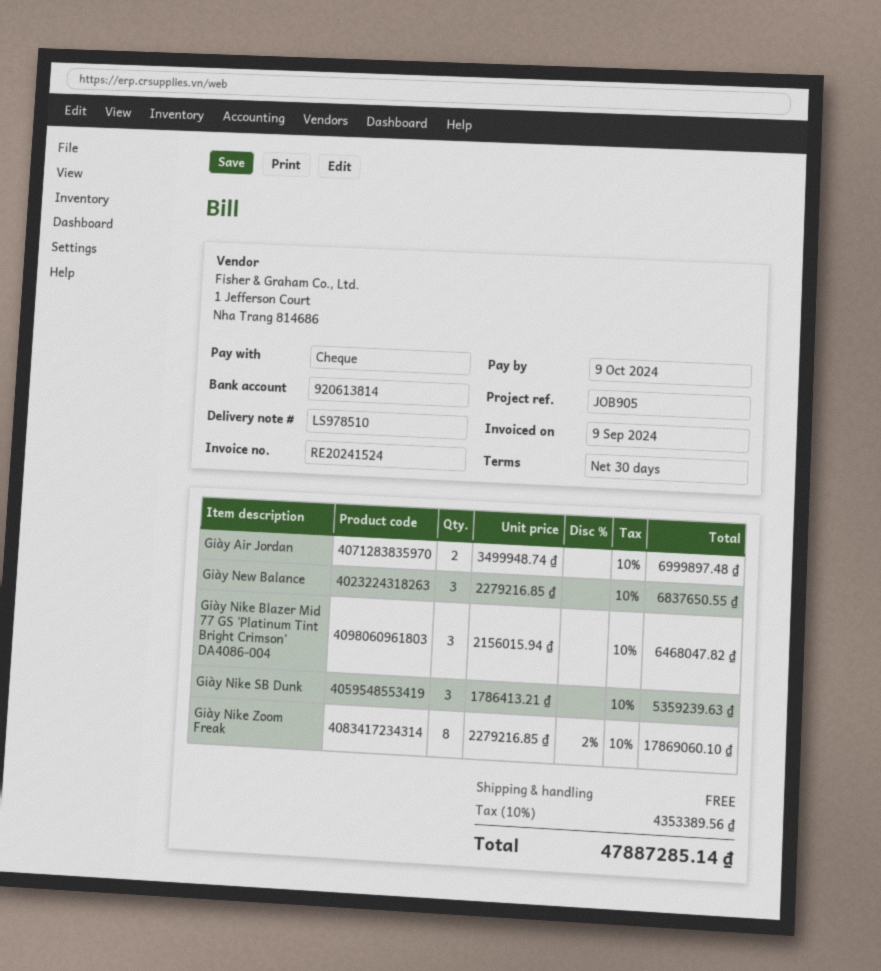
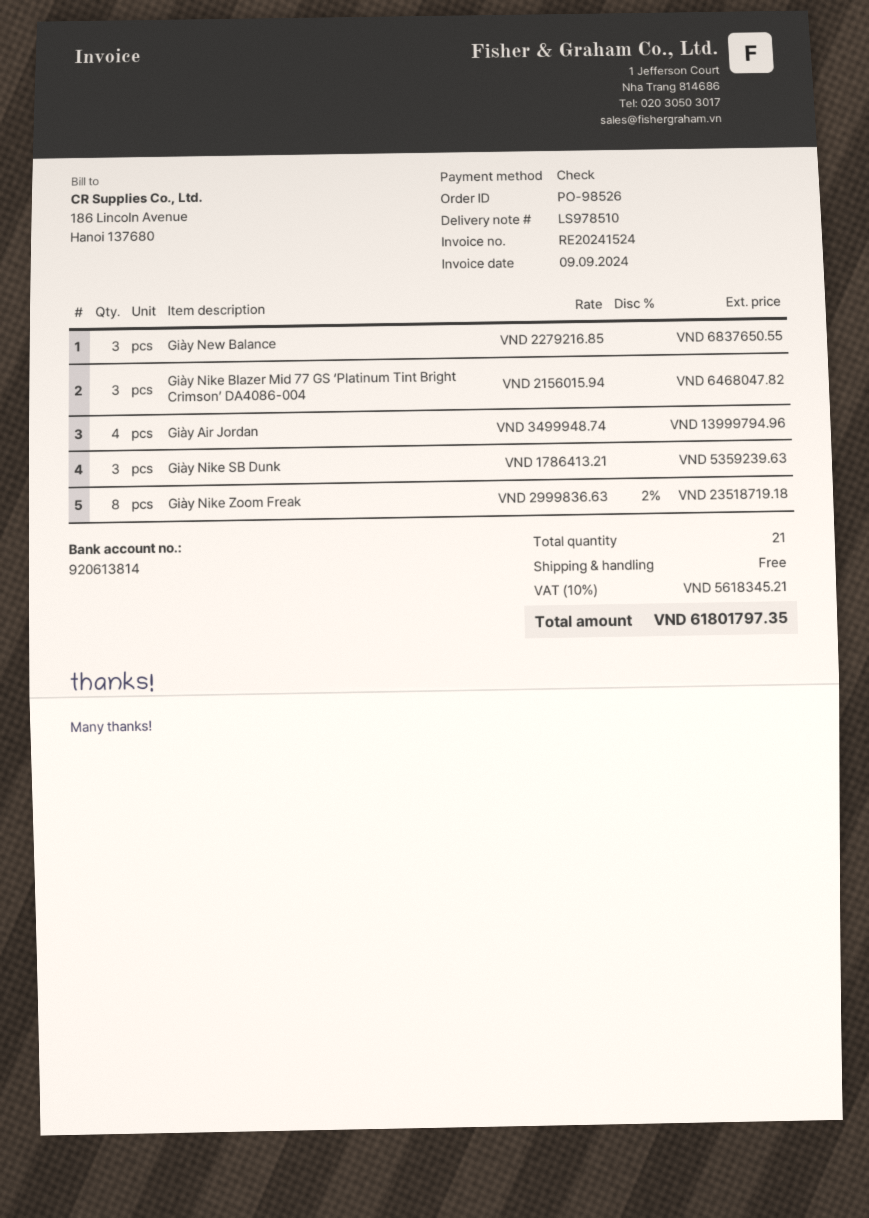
Giày Air Jordan: 2 x 3499948.74 = 6999897.48 -> 4 x 3499948.74 = 13999794.96
Giày Nike Zoom Freak: 8 x 2279216.85 - 2% = 17869060.10 -> 8 x 2999836.63 - 2% = 23518719.18
tax: 10% = 4353389.56 -> 10% = 5618345.21
total: 47887285.14 -> 61801797.35

